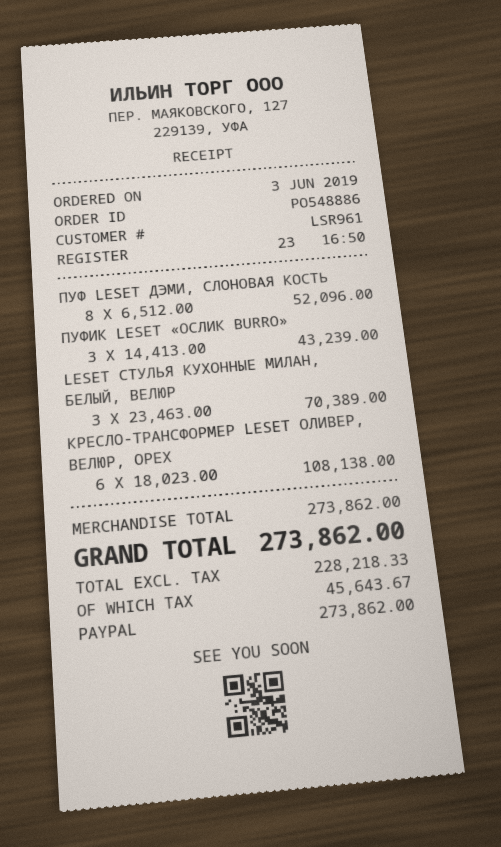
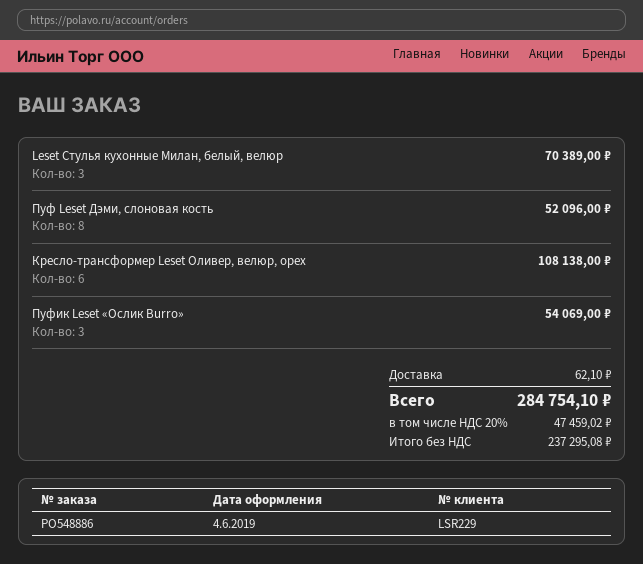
order date: 2019-06-03 -> 2019-06-04
customer number: LSR961 -> LSR229
ПУФИК LESET «ОСЛИК BURRO»: 3 for 43239.00 -> 3 for 54069.00
shipping: none -> 62.10
net: 228218.33 -> 237295.08
tax: 45643.67 -> 47459.02
total: 273862.00 -> 284754.10

